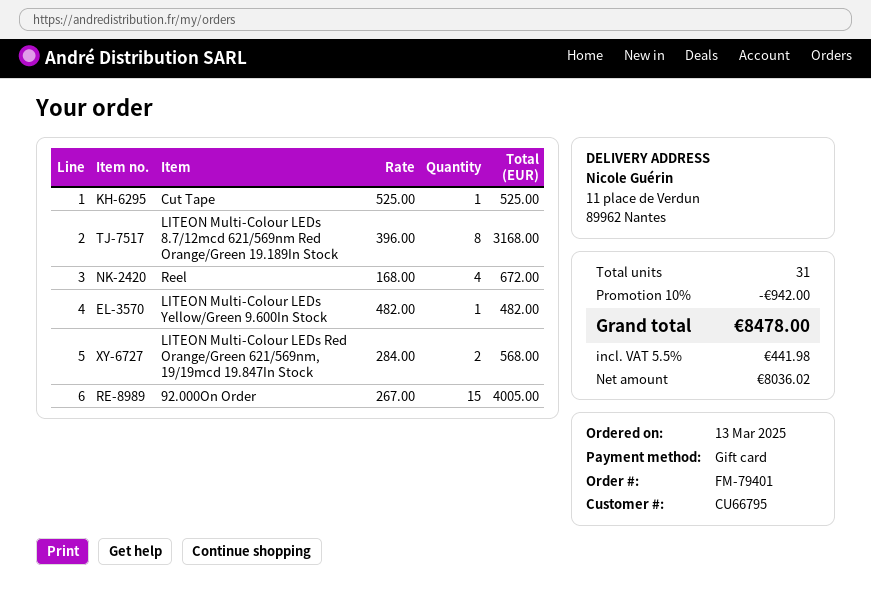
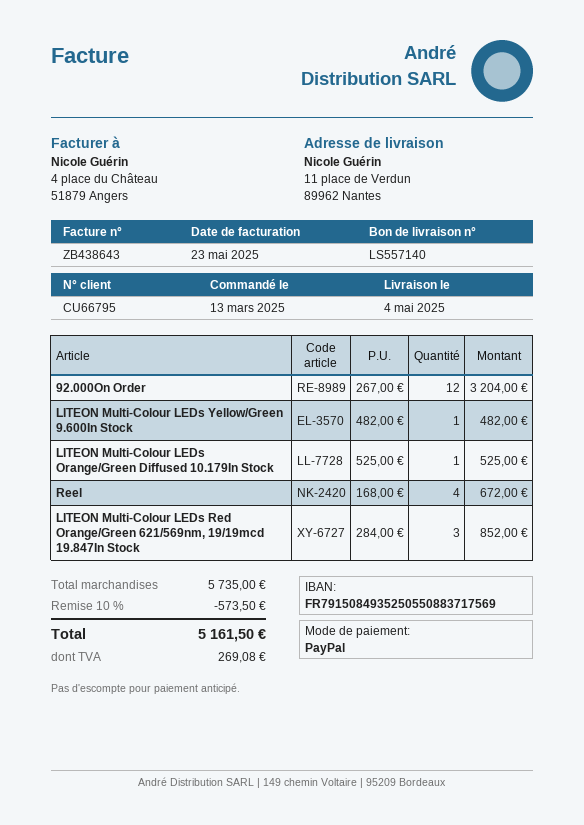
payment method: gift card -> PayPal
Cut Tape: 1 x 525.00 = 525.00 -> none
LITEON Multi-Colour LEDs 8.7/12mcd 621/569nm Red Orange/Green 19.189In Stock: 8 x 396.00 = 3168.00 -> none
LITEON Multi-Colour LEDs Red Orange/Green 621/569nm, 19/19mcd 19.847In Stock: 2 x 284.00 = 568.00 -> 3 x 284.00 = 852.00
92.000On Order: 15 x 267.00 = 4005.00 -> 12 x 267.00 = 3204.00
LITEON Multi-Colour LEDs Orange/Green Diffused 10.179In Stock: none -> 1 x 525.00 = 525.00
discount: 10% = 942.00 -> 10% = 573.50
tax: 441.98 -> 269.08
total: 8478.00 -> 5161.50

